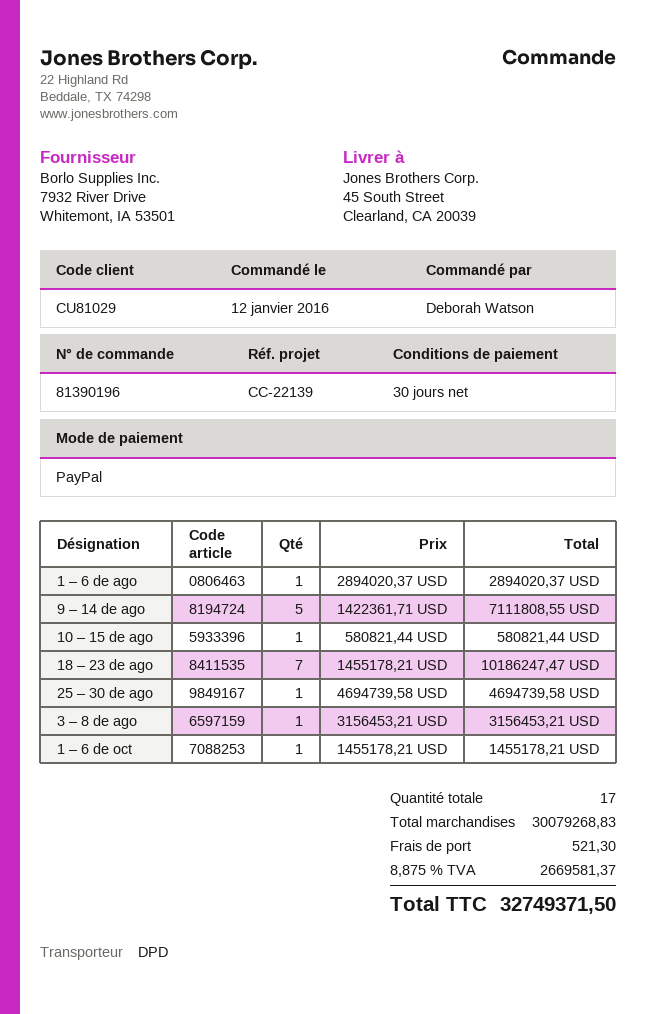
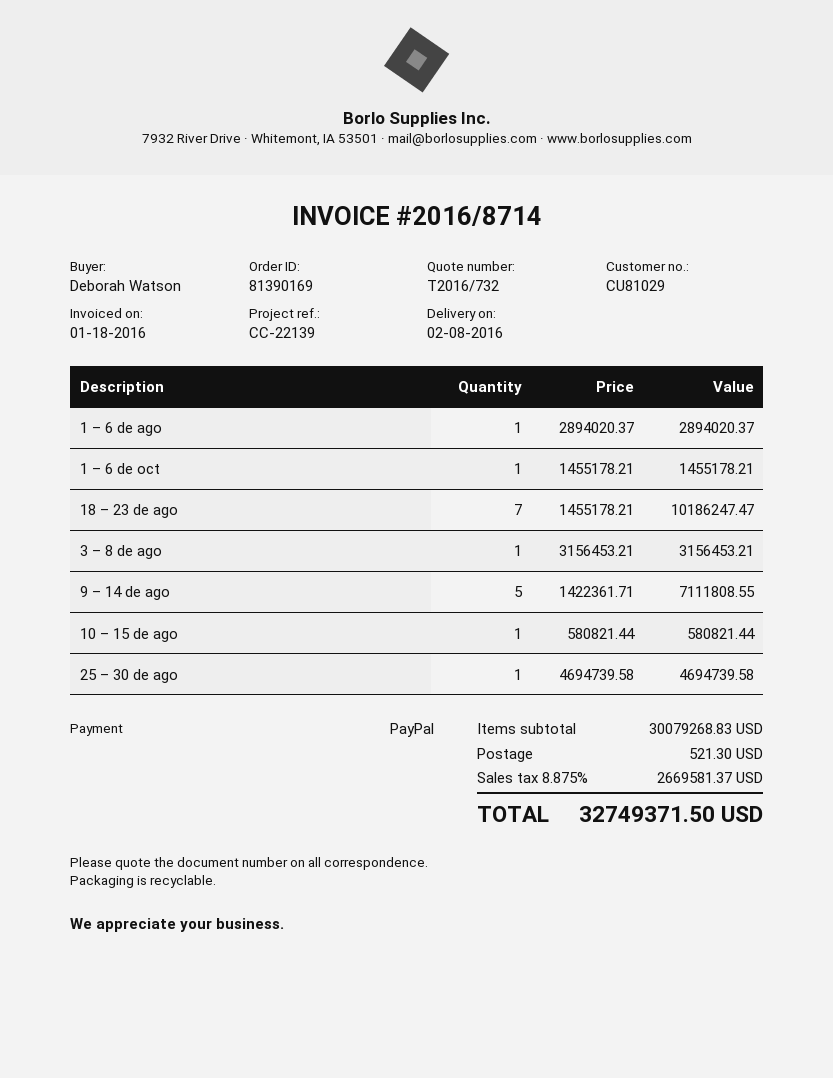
order number: 81390196 -> 81390169

